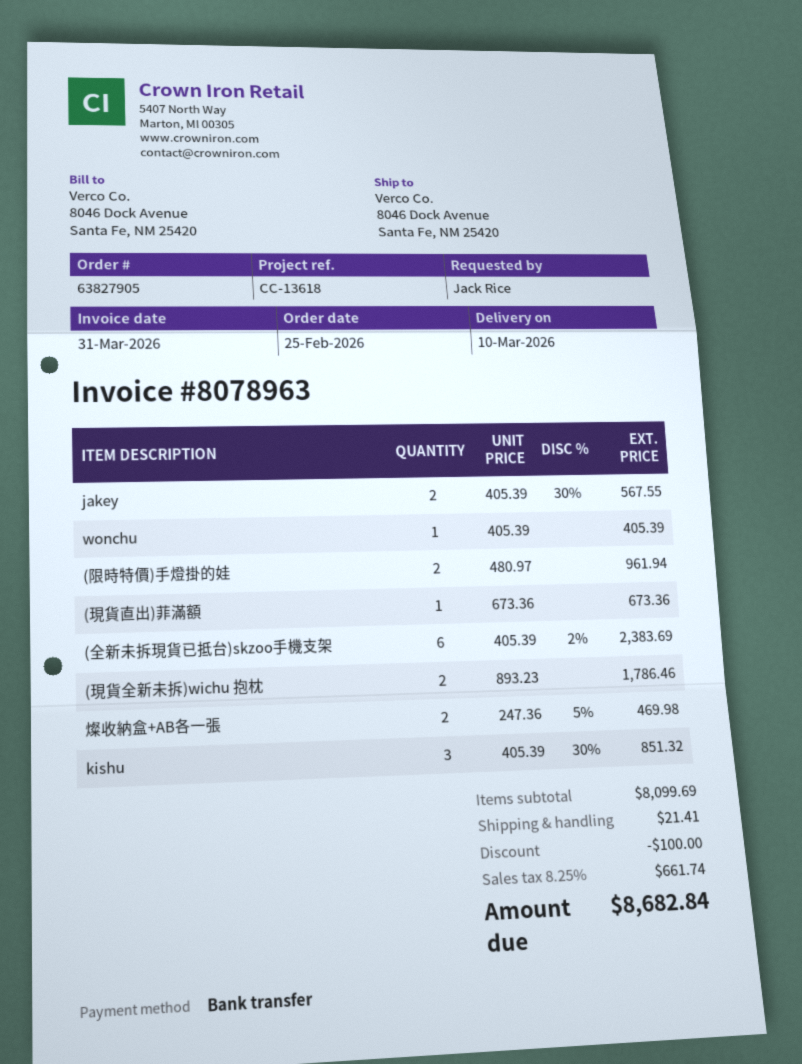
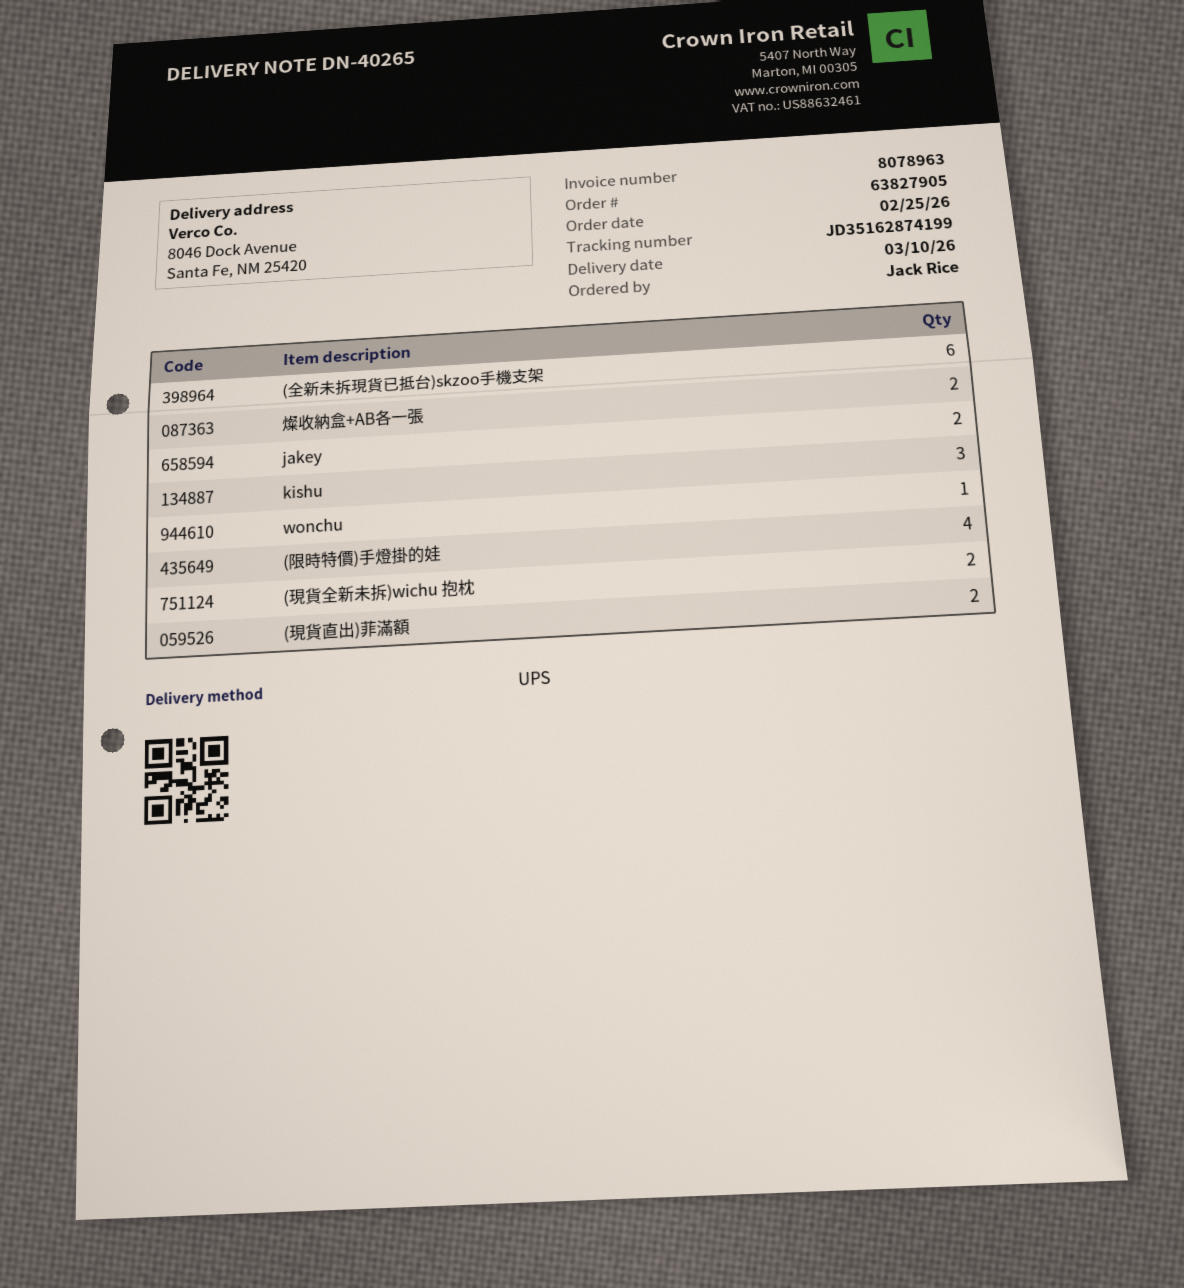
(限時特價)手燈掛的娃: 2 -> 4
(現貨直出)菲滿額: 1 -> 2

